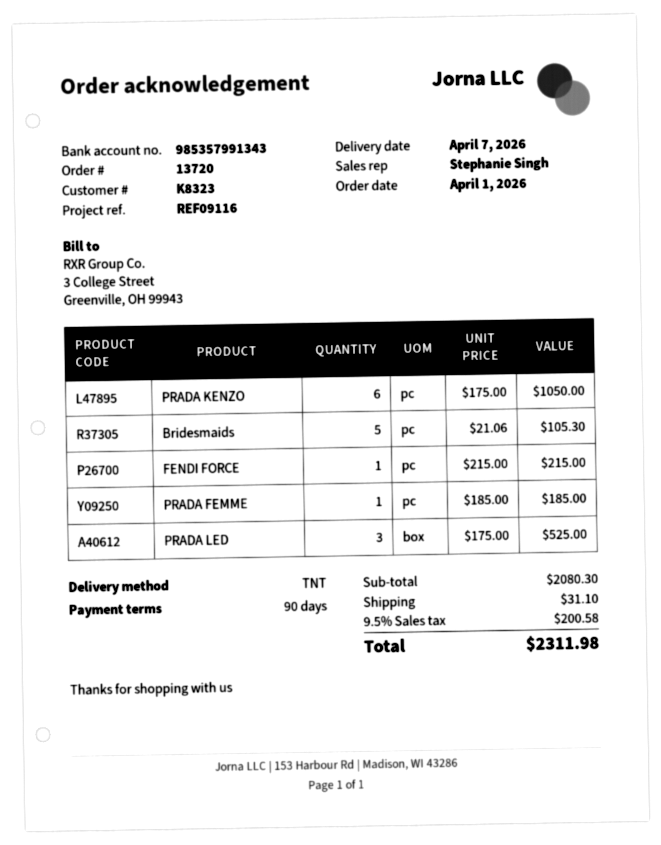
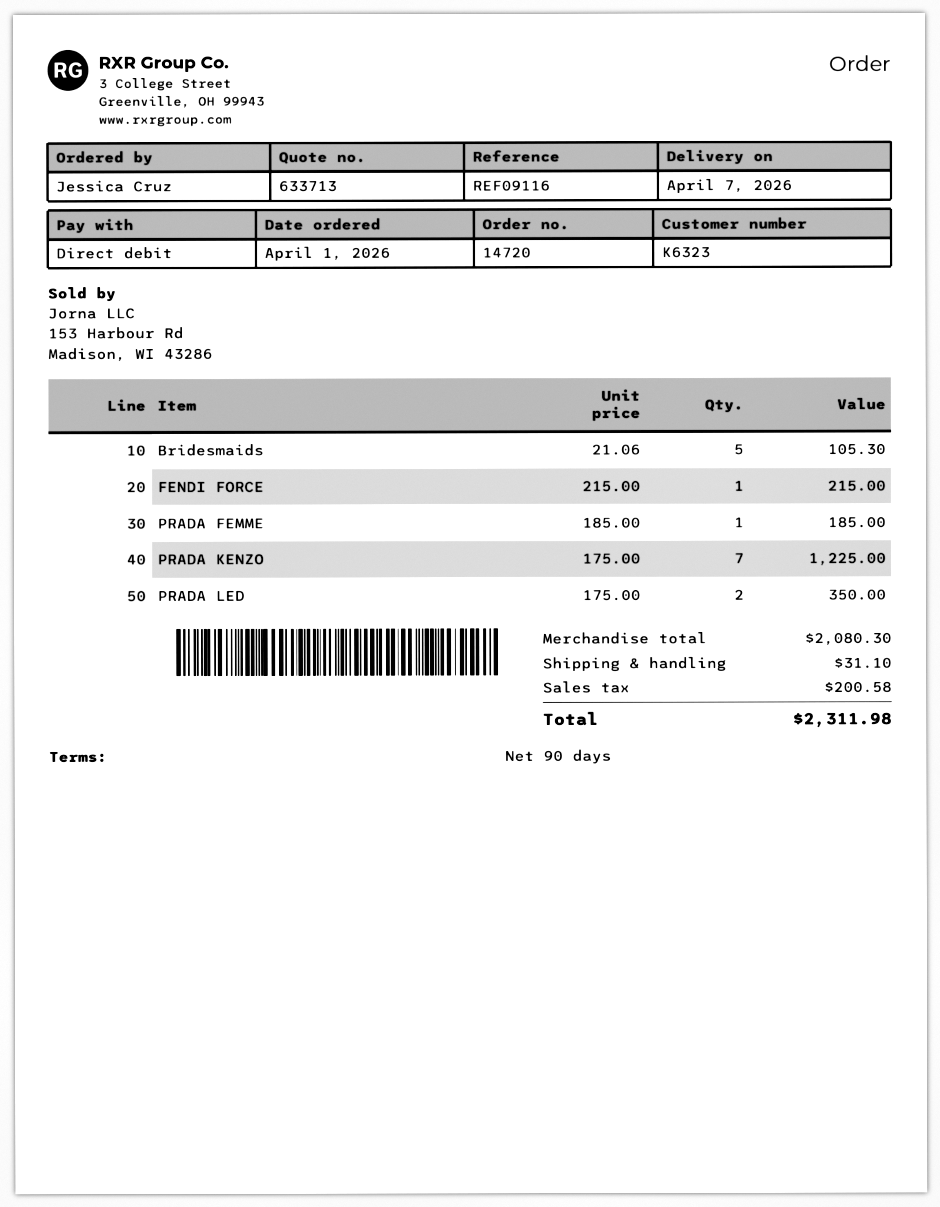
order number: 13720 -> 14720
customer number: K8323 -> K6323
PRADA KENZO: 6 x 175.00 = 1050.00 -> 7 x 175.00 = 1225.00
PRADA LED: 3 x 175.00 = 525.00 -> 2 x 175.00 = 350.00

